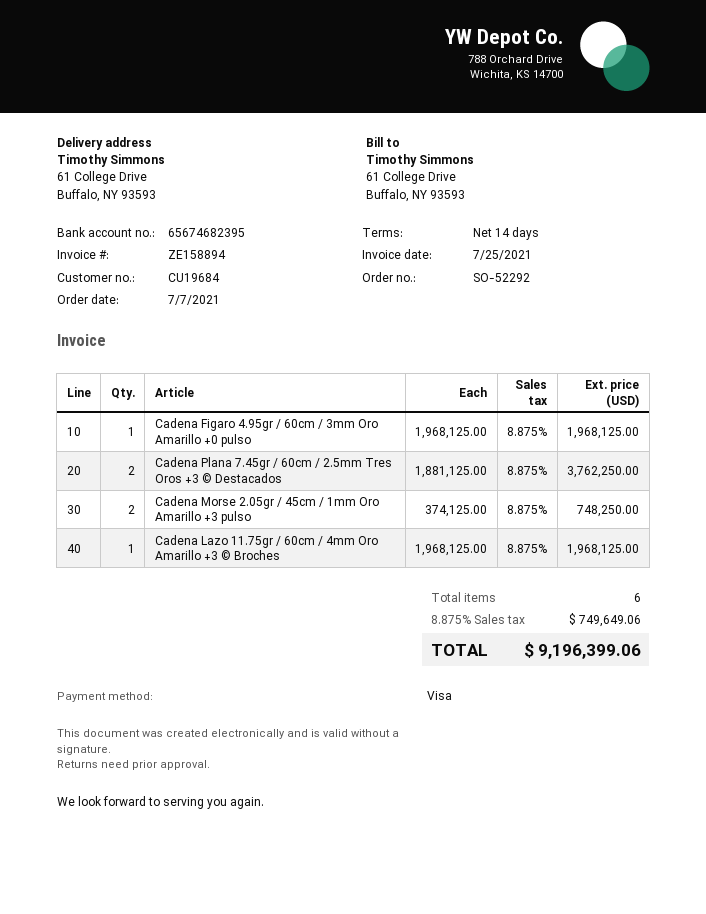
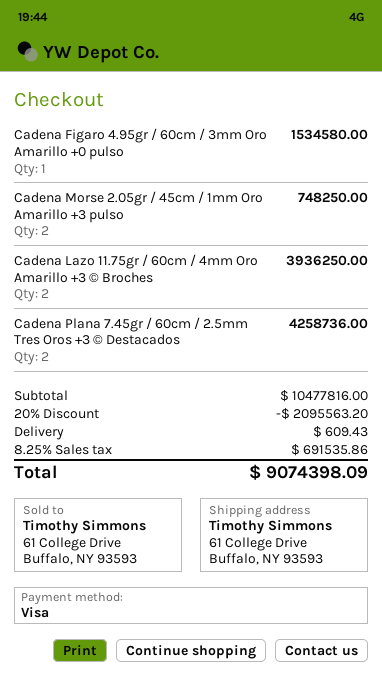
Cadena Figaro 4.95gr / 60cm / 3mm Oro Amarillo +0 pulso: 1 for 1968125.00 -> 1 for 1534580.00
Cadena Plana 7.45gr / 60cm / 2.5mm Tres Oros +3 © Destacados: 2 for 3762250.00 -> 2 for 4258736.00
Cadena Lazo 11.75gr / 60cm / 4mm Oro Amarillo +3 © Broches: 1 for 1968125.00 -> 2 for 3936250.00
discount: none -> 20% = 2095563.20
shipping: none -> 609.43
tax: 8.875% = 749649.06 -> 8.25% = 691535.86
total: 9196399.06 -> 9074398.09

